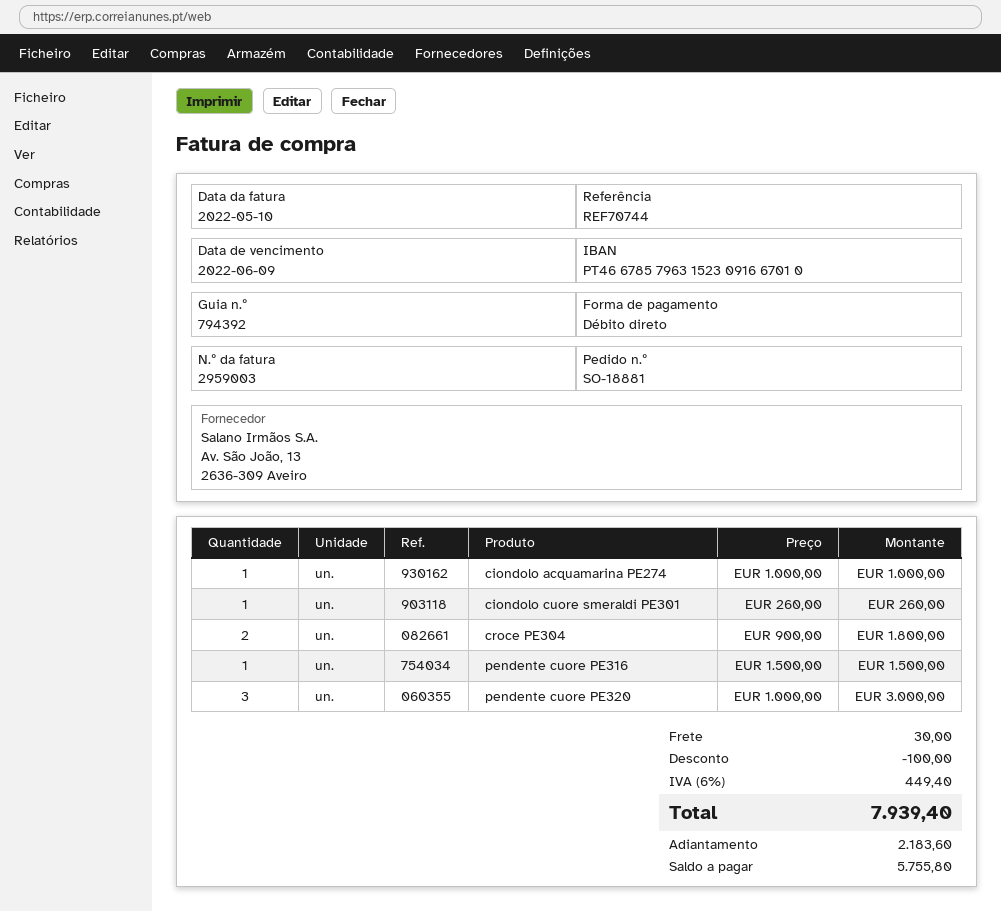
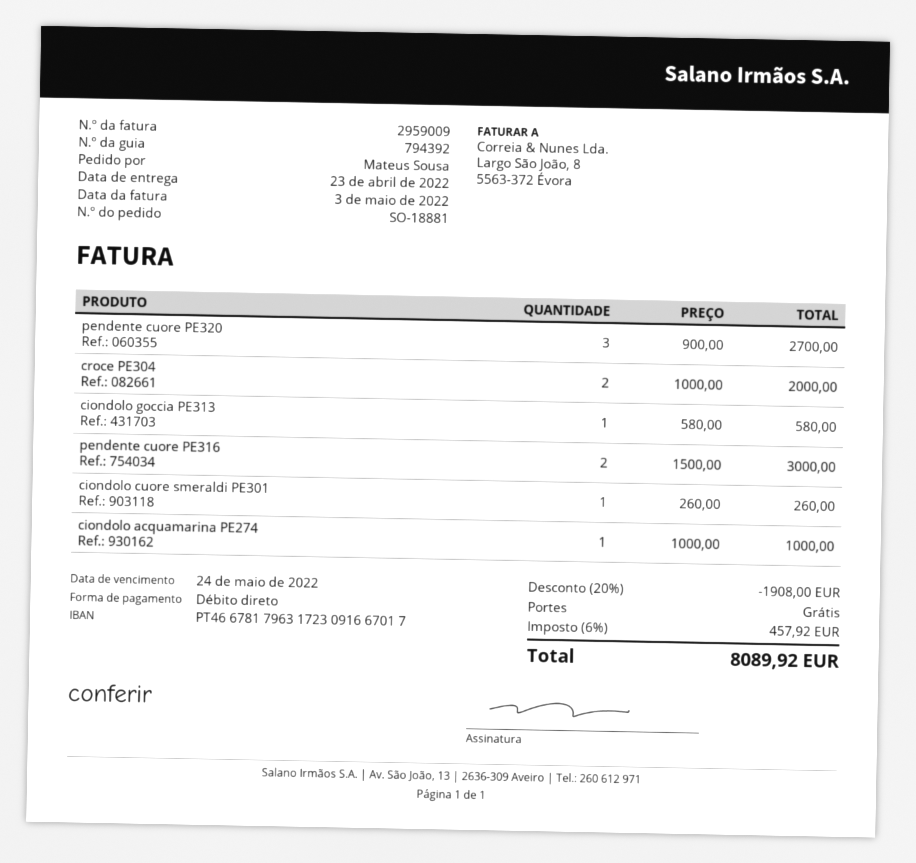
invoice number: 2959003 -> 2959009
invoice date: 2022-05-10 -> 2022-05-03
due date: 2022-06-09 -> 2022-05-24
bank account: PT46678579631523091667010 -> PT46678179631723091667017
croce PE304: 2 x 900.00 = 1800.00 -> 2 x 1000.00 = 2000.00
pendente cuore PE316: 1 x 1500.00 = 1500.00 -> 2 x 1500.00 = 3000.00
pendente cuore PE320: 3 x 1000.00 = 3000.00 -> 3 x 900.00 = 2700.00
ciondolo goccia PE313: none -> 1 x 580.00 = 580.00
discount: 100.00 -> 1908.00
shipping: 30.00 -> 0.00
tax: 6% = 449.40 -> 6% = 457.92
total: 7939.40 -> 8089.92

